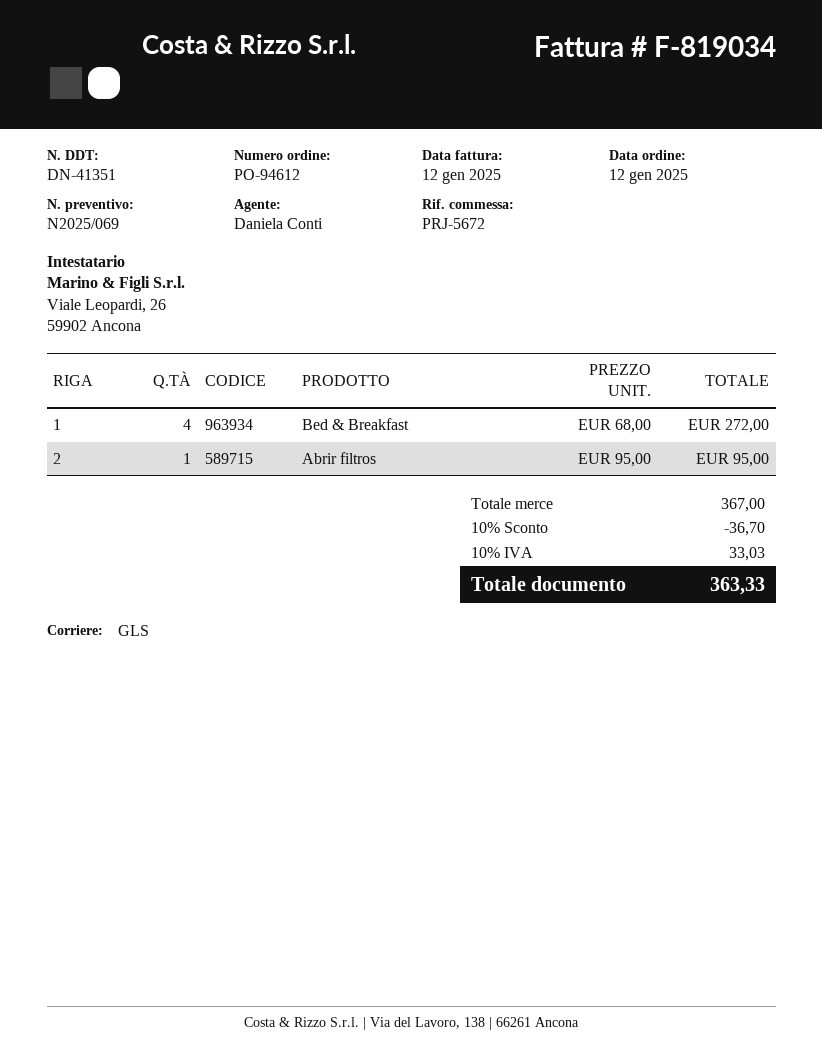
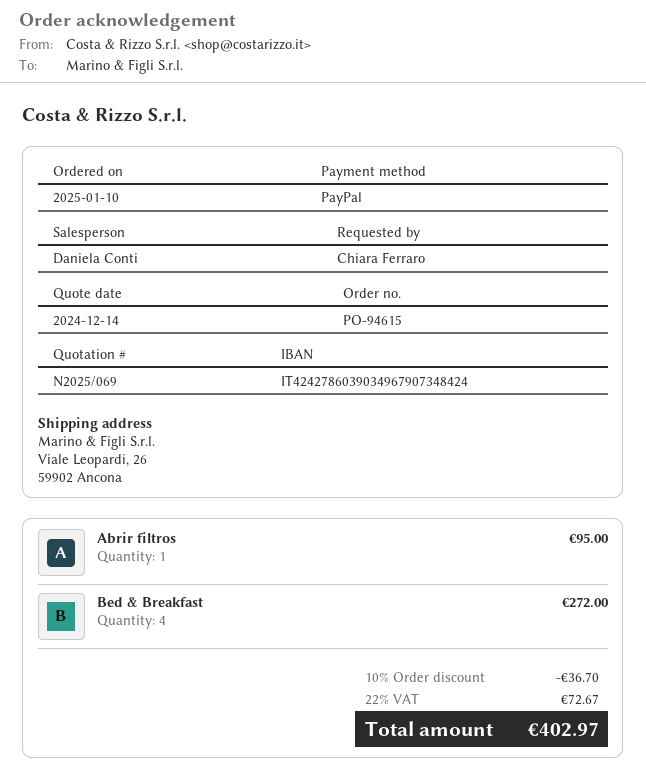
order number: PO-94612 -> PO-94615
order date: 2025-01-12 -> 2025-01-10
tax: 10% = 33.03 -> 22% = 72.67
total: 363.33 -> 402.97

